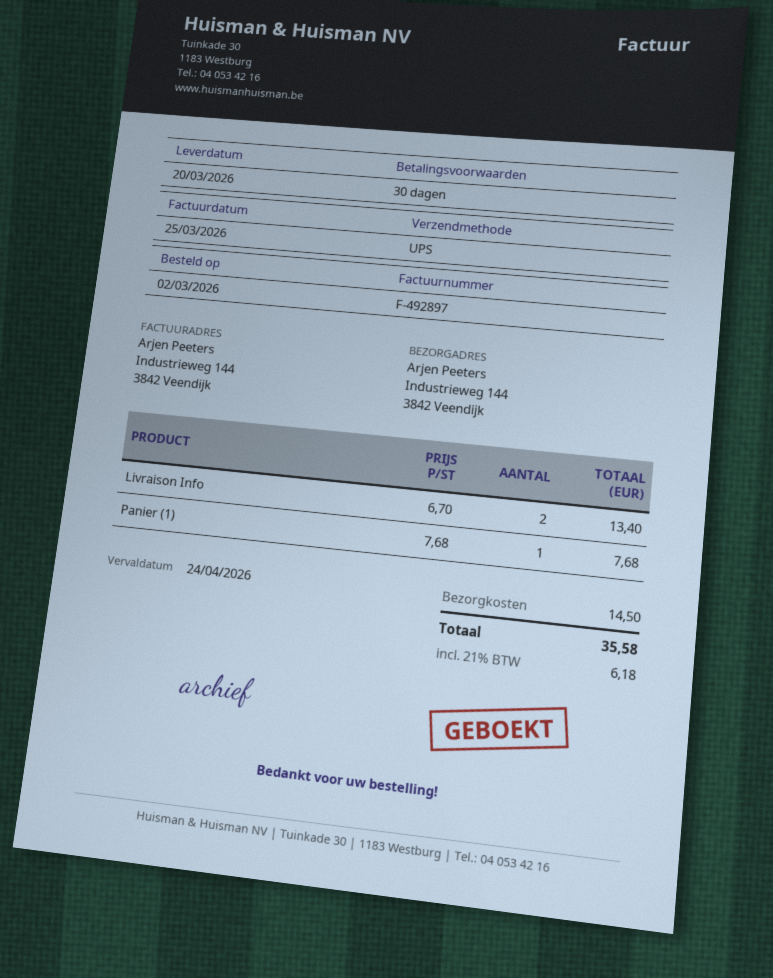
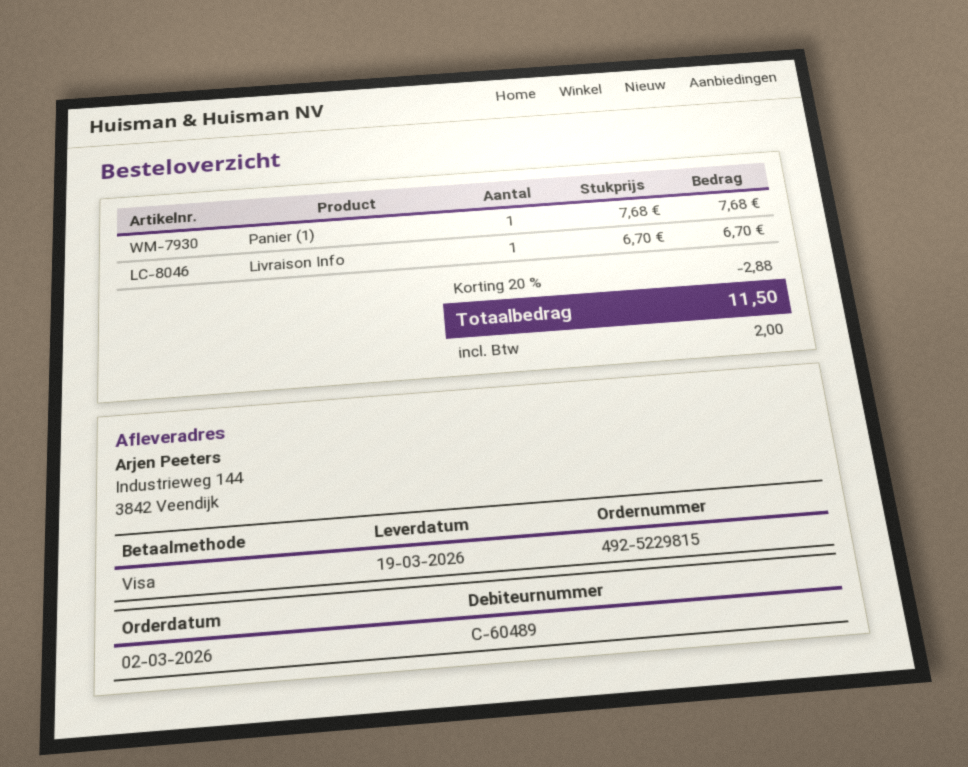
delivery date: 2026-03-20 -> 2026-03-19
Livraison Info: 2 x 6.70 = 13.40 -> 1 x 6.70 = 6.70
discount: none -> 20% = 2.88
shipping: 14.50 -> none
tax: 6.18 -> 2.00
total: 35.58 -> 11.50

